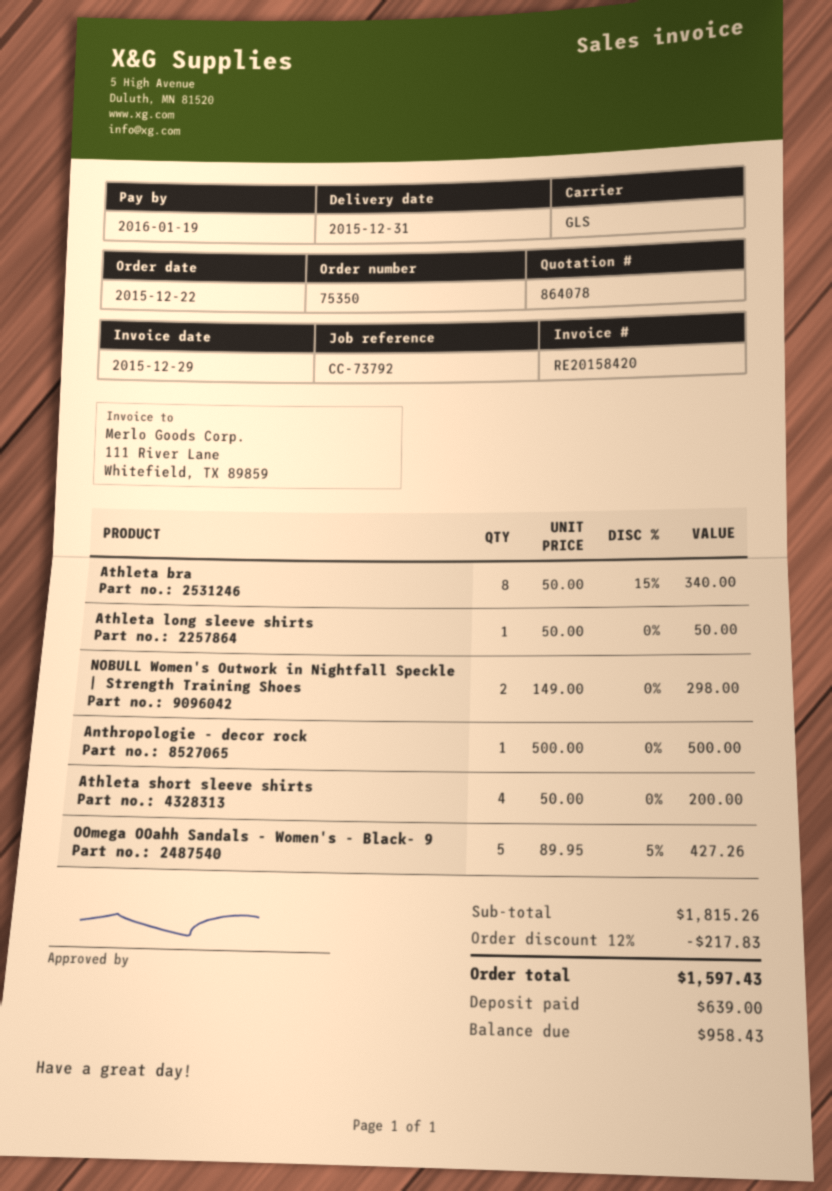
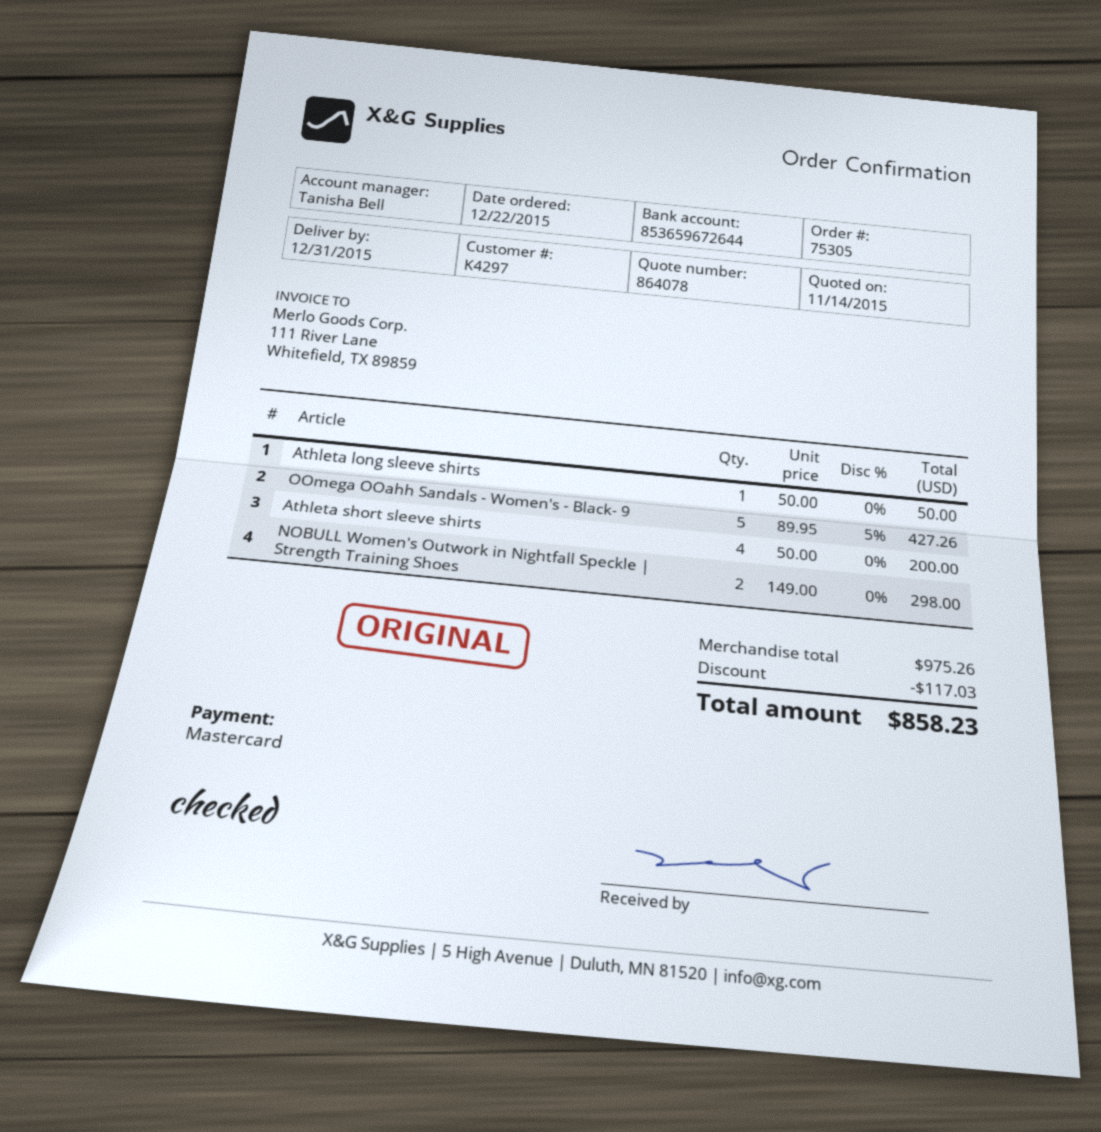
order number: 75350 -> 75305
Athleta bra: 8 x 50.00 - 15% = 340.00 -> none
Anthropologie - decor rock: 1 x 500.00 = 500.00 -> none
subtotal: 1815.26 -> 975.26
discount: 217.83 -> 117.03
total: 1597.43 -> 858.23

